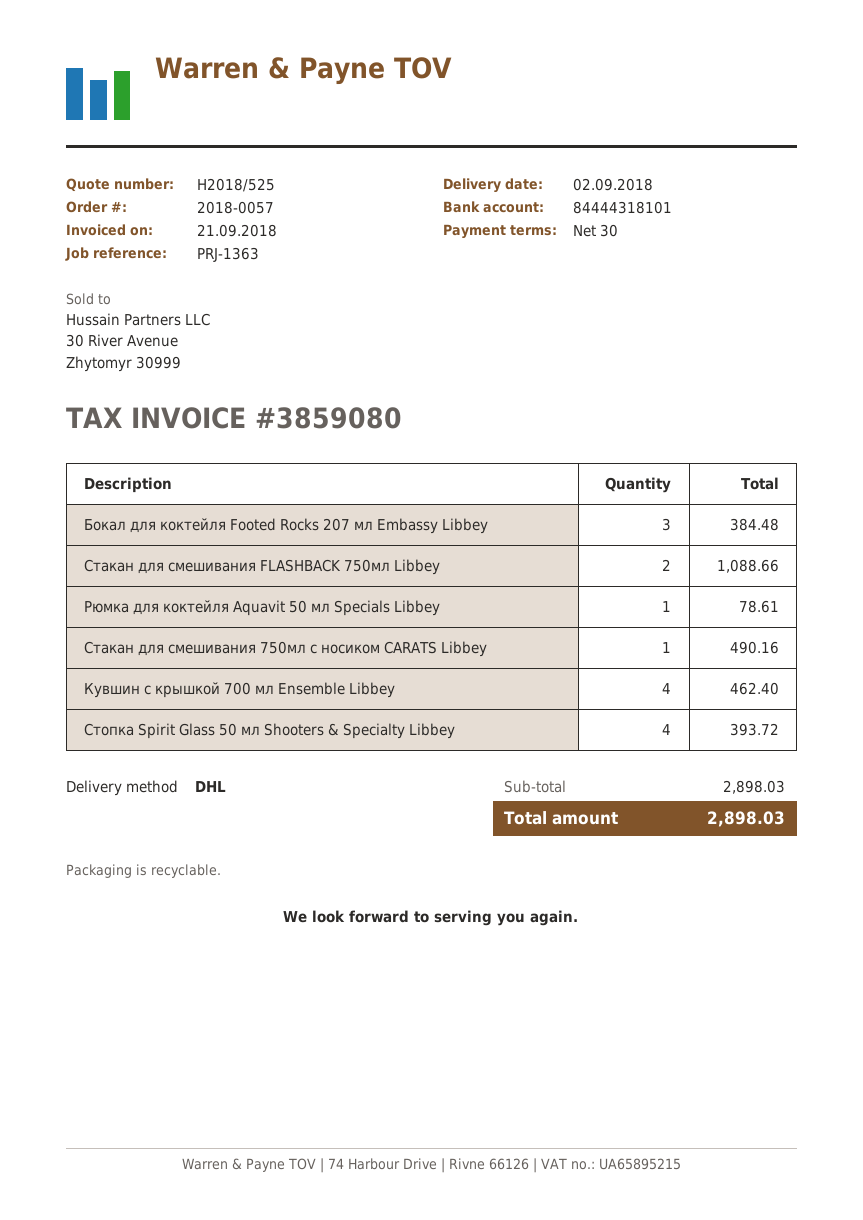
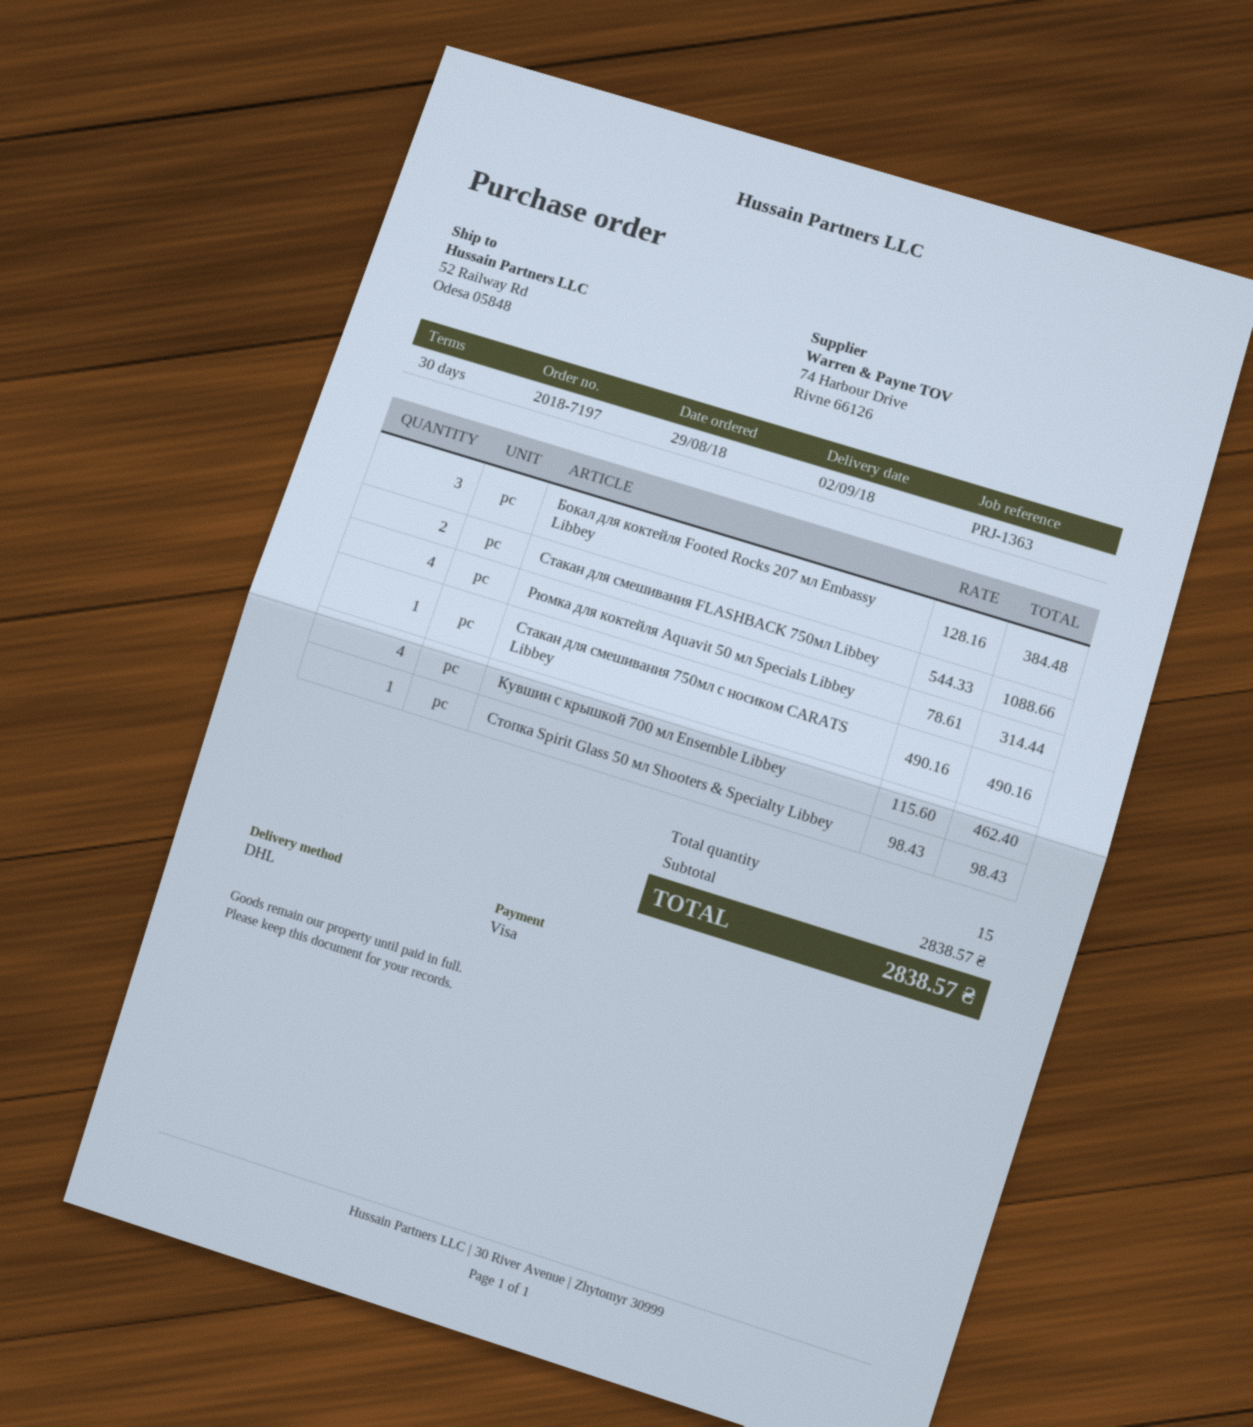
order number: 2018-0057 -> 2018-7197
Рюмка для коктейля Aquavit 50 мл Specials Libbey: 1 for 78.61 -> 4 for 314.44
Стопка Spirit Glass 50 мл Shooters & Specialty Libbey: 4 for 393.72 -> 1 for 98.43
subtotal: 2898.03 -> 2838.57
total: 2898.03 -> 2838.57

